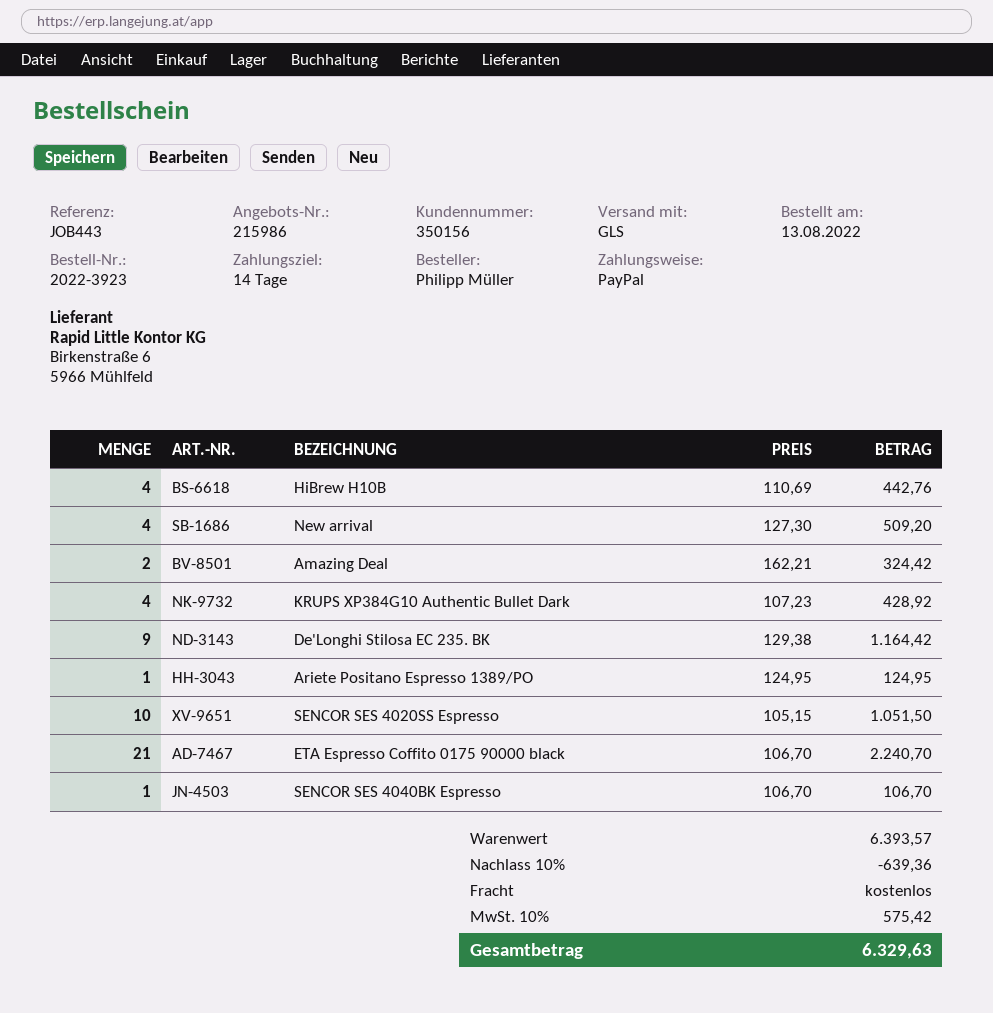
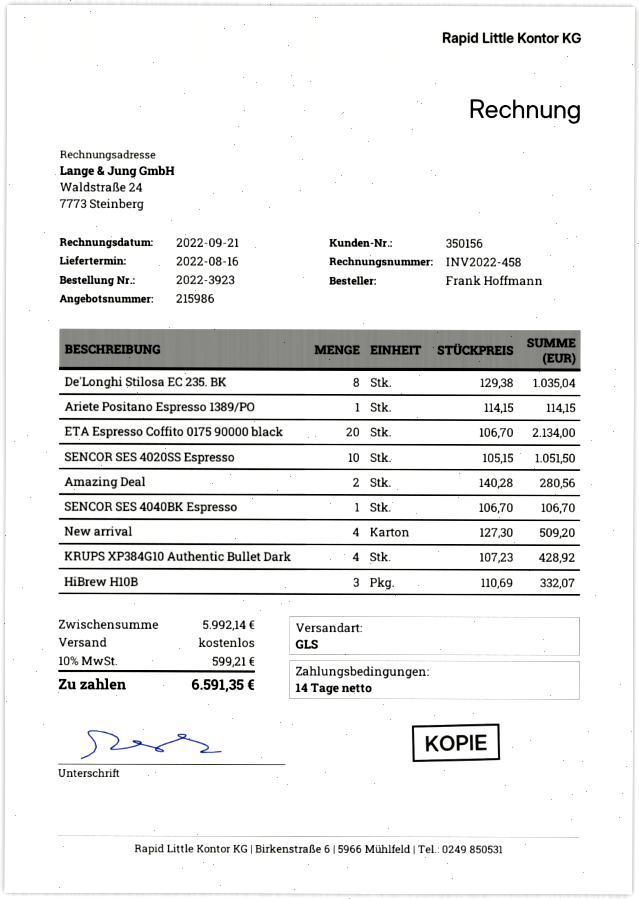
ordered by: Philipp Müller -> Frank Hoffmann
HiBrew H10B: 4 x 110.69 = 442.76 -> 3 x 110.69 = 332.07
Amazing Deal: 2 x 162.21 = 324.42 -> 2 x 140.28 = 280.56
De'Longhi Stilosa EC 235. BK: 9 x 129.38 = 1164.42 -> 8 x 129.38 = 1035.04
Ariete Positano Espresso 1389/PO: 1 x 124.95 = 124.95 -> 1 x 114.15 = 114.15
ETA Espresso Coffito 0175 90000 black: 21 x 106.70 = 2240.70 -> 20 x 106.70 = 2134.00
subtotal: 6393.57 -> 5992.14
discount: 10% = 639.36 -> none
tax: 10% = 575.42 -> 10% = 599.21
total: 6329.63 -> 6591.35

